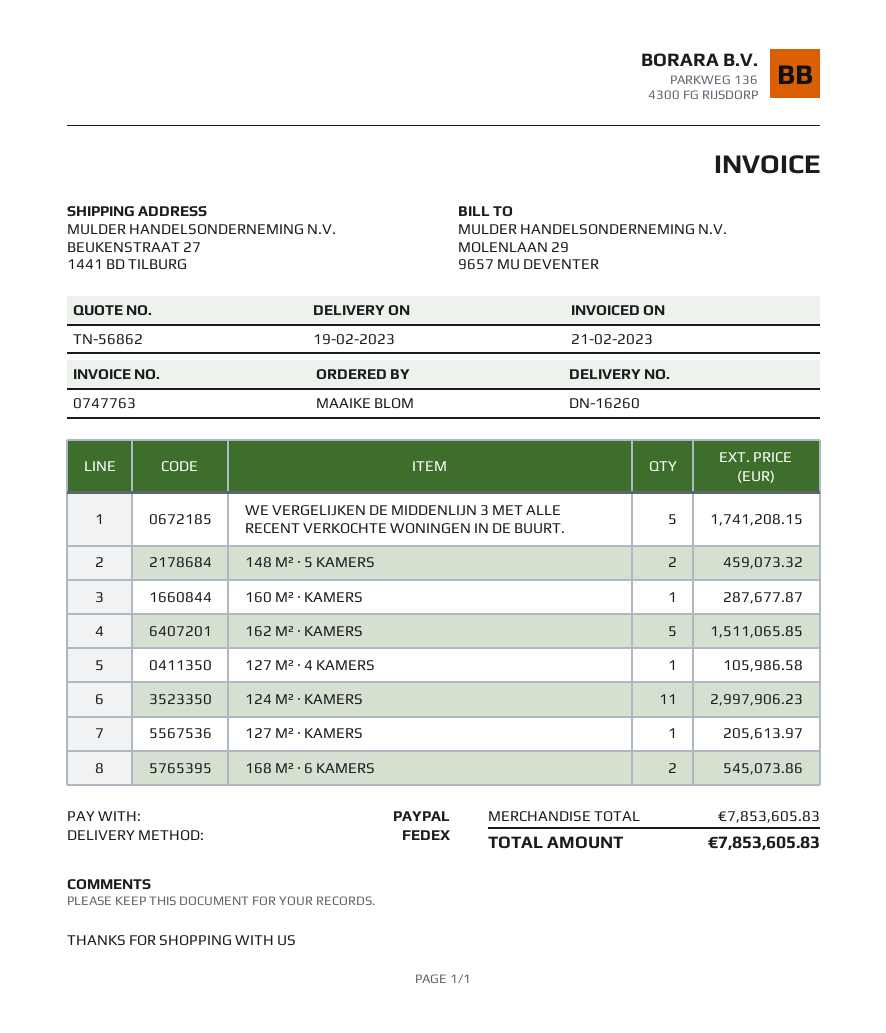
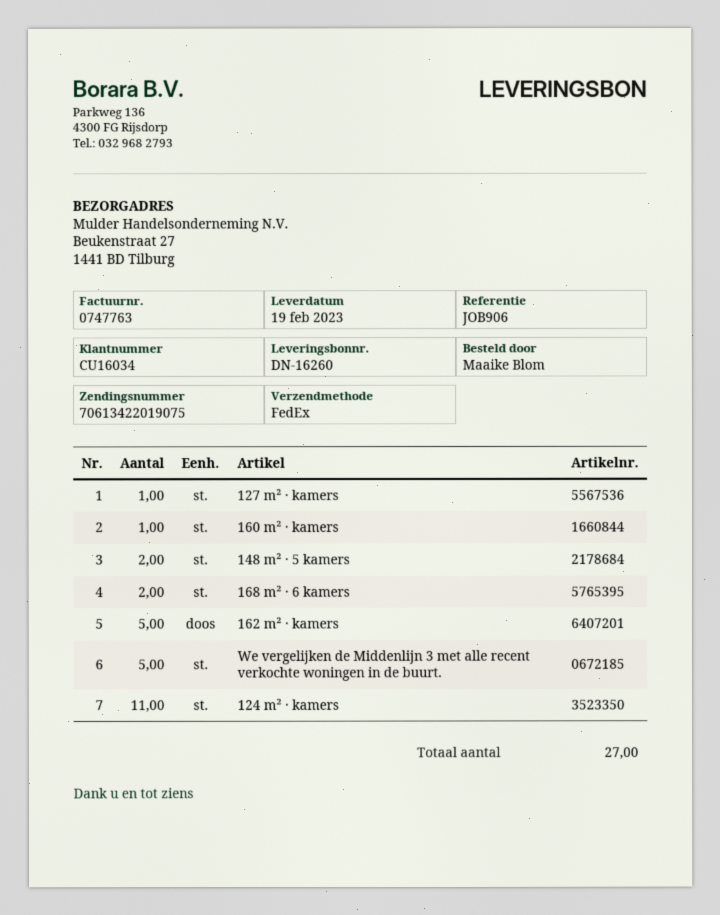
127 M² · 4 KAMERS: 1 -> none

